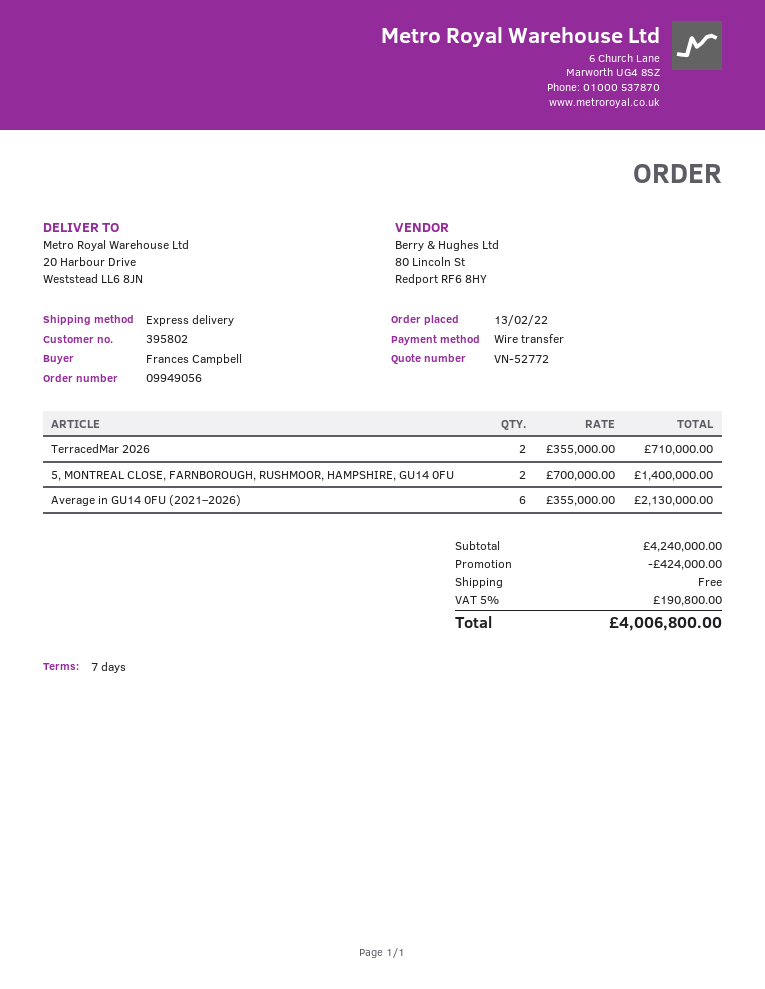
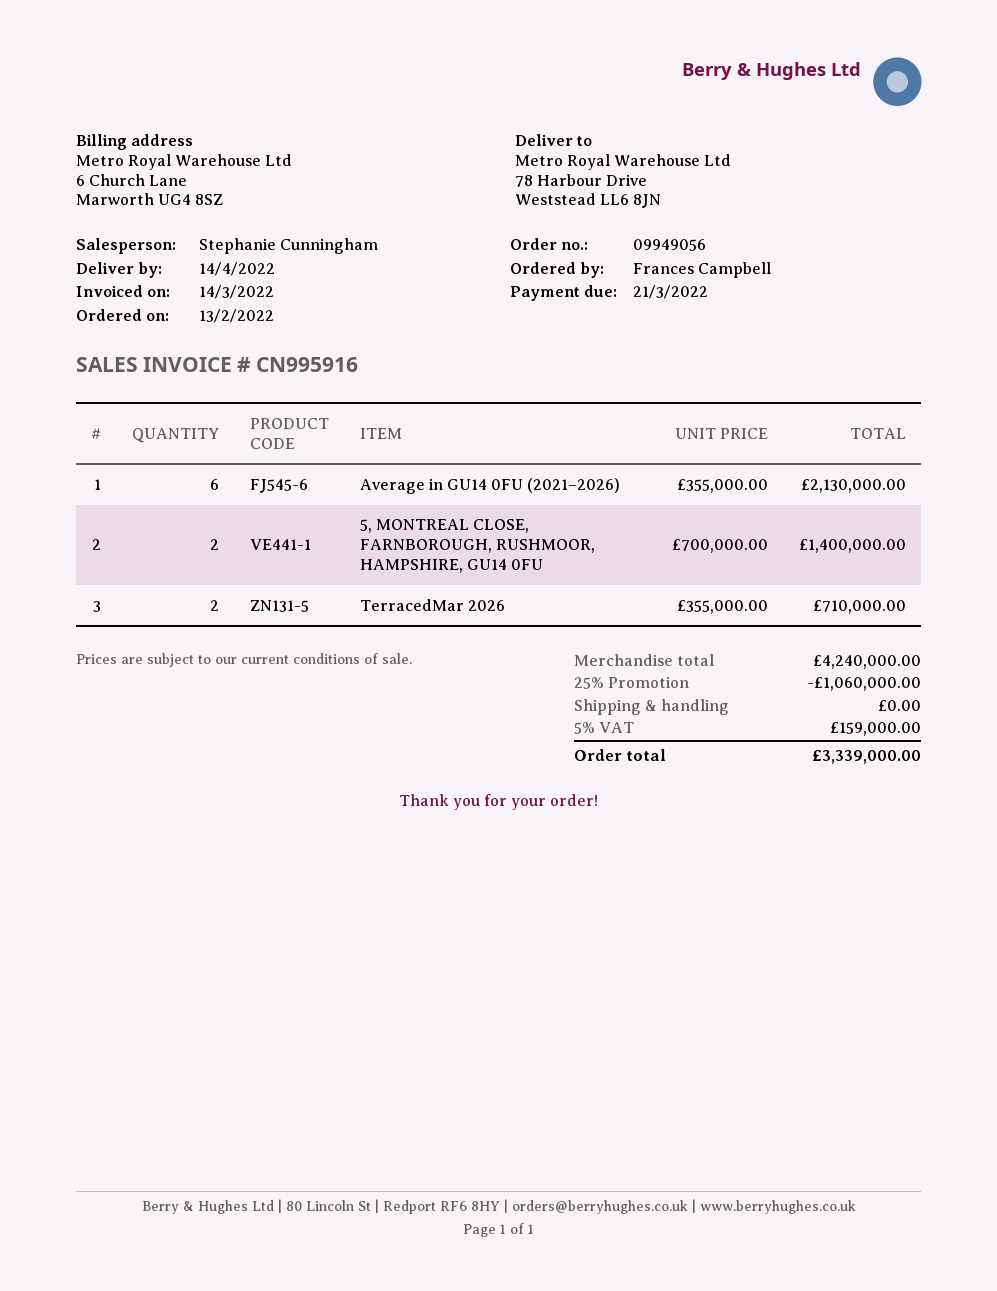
ship to: 20 Harbour Drive, Weststead LL6 8JN -> 78 Harbour Drive, Weststead LL6 8JN
discount: 424000.00 -> 1060000.00
tax: 5% = 190800.00 -> 5% = 159000.00
total: 4006800.00 -> 3339000.00

